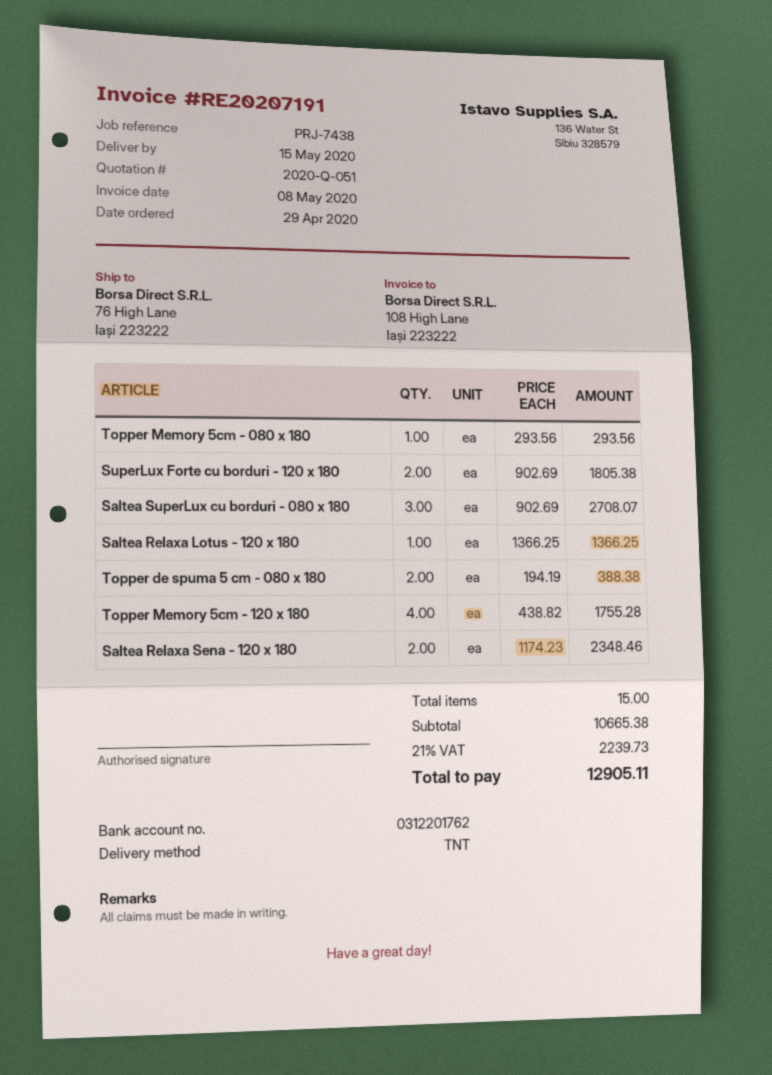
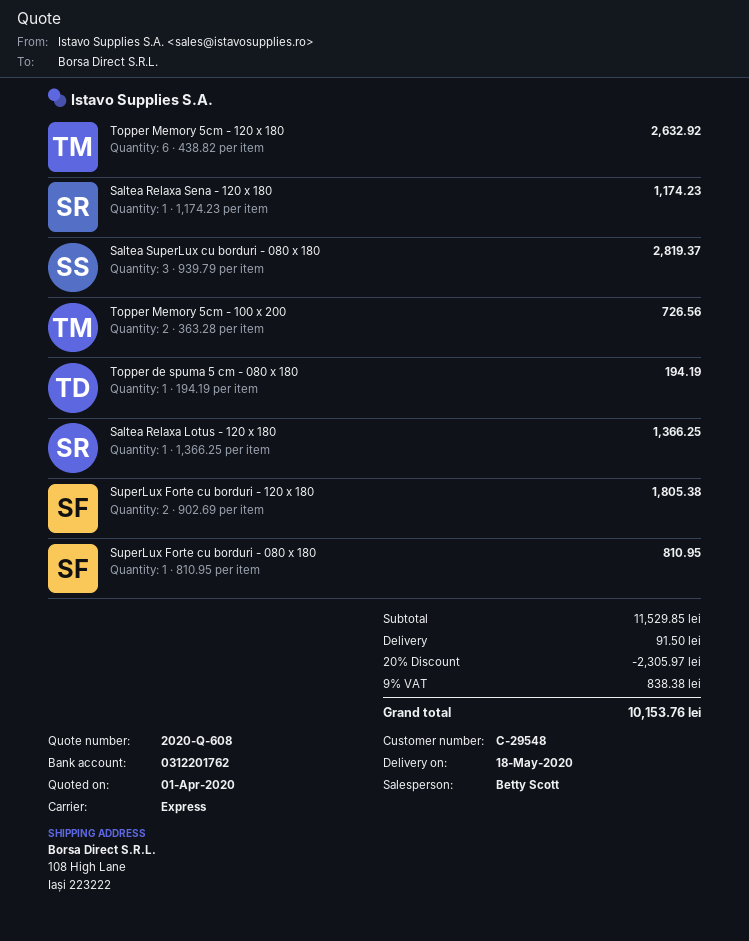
quote number: 2020-Q-051 -> 2020-Q-608
delivery date: 2020-05-15 -> 2020-05-18
shipping method: TNT -> express
ship to: 76 High Lane, Iași 223222 -> 108 High Lane, Iași 223222
Topper Memory 5cm - 080 x 180: 1 x 293.56 = 293.56 -> none
Saltea SuperLux cu borduri - 080 x 180: 3 x 902.69 = 2708.07 -> 3 x 939.79 = 2819.37
Topper de spuma 5 cm - 080 x 180: 2 x 194.19 = 388.38 -> 1 x 194.19 = 194.19
Topper Memory 5cm - 120 x 180: 4 x 438.82 = 1755.28 -> 6 x 438.82 = 2632.92
Saltea Relaxa Sena - 120 x 180: 2 x 1174.23 = 2348.46 -> 1 x 1174.23 = 1174.23
Topper Memory 5cm - 100 x 200: none -> 2 x 363.28 = 726.56
SuperLux Forte cu borduri - 080 x 180: none -> 1 x 810.95 = 810.95
subtotal: 10665.38 -> 11529.85
discount: none -> 20% = 2305.97
shipping: none -> 91.50
tax: 21% = 2239.73 -> 9% = 838.38
total: 12905.11 -> 10153.76

